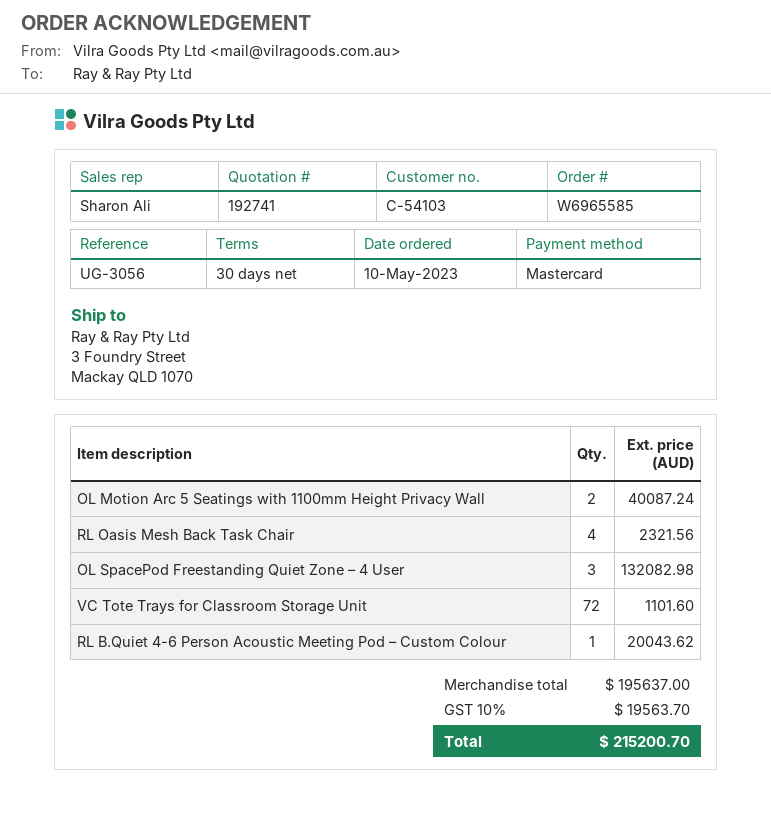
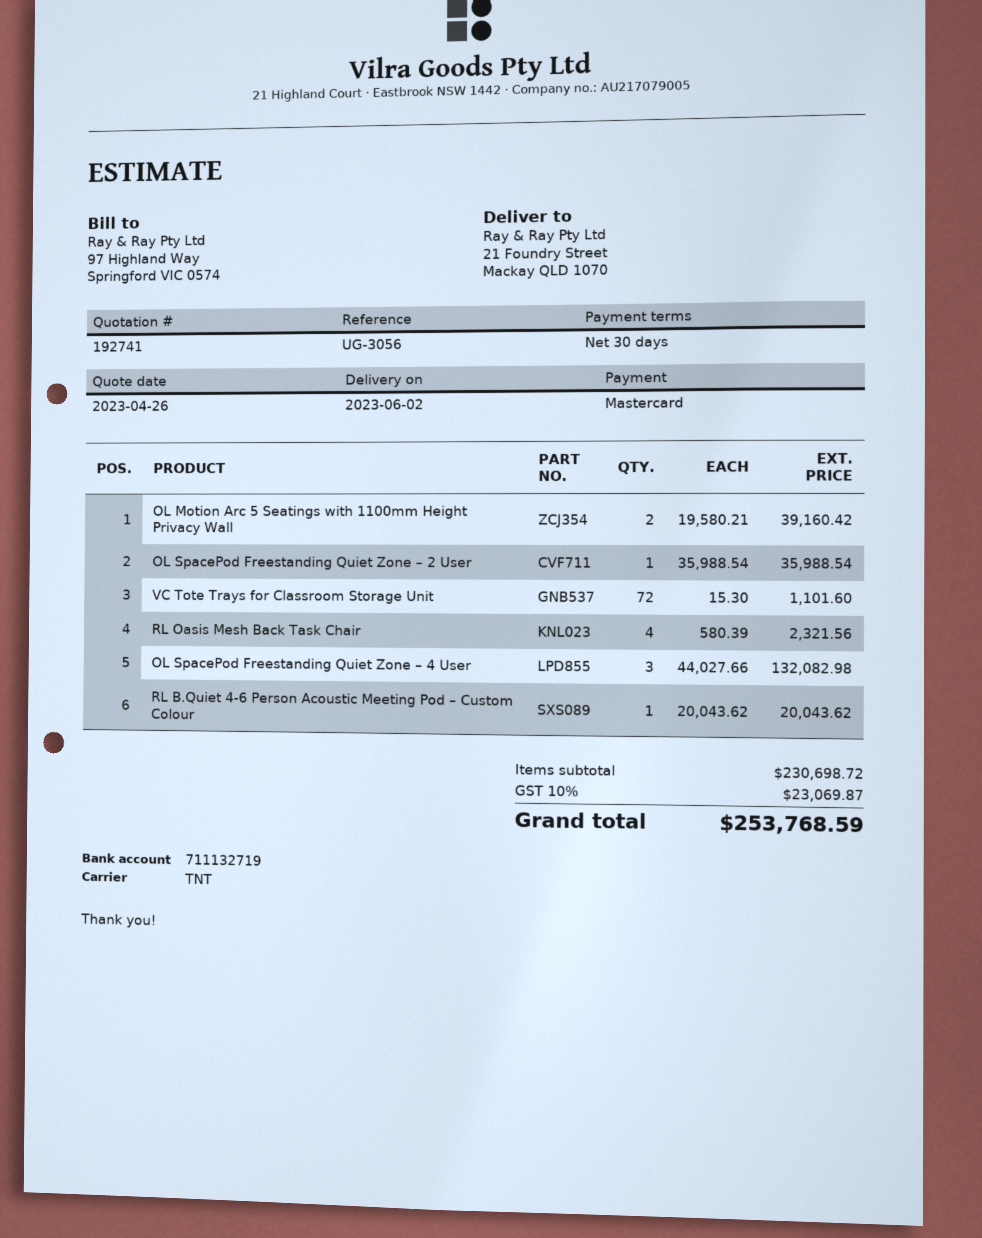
ship to: 3 Foundry Street, Mackay QLD 1070 -> 21 Foundry Street, Mackay QLD 1070
OL Motion Arc 5 Seatings with 1100mm Height Privacy Wall: 2 for 40087.24 -> 2 for 39160.42
OL SpacePod Freestanding Quiet Zone – 2 User: none -> 1 for 35988.54
subtotal: 195637.00 -> 230698.72
tax: 10% = 19563.70 -> 10% = 23069.87
total: 215200.70 -> 253768.59

